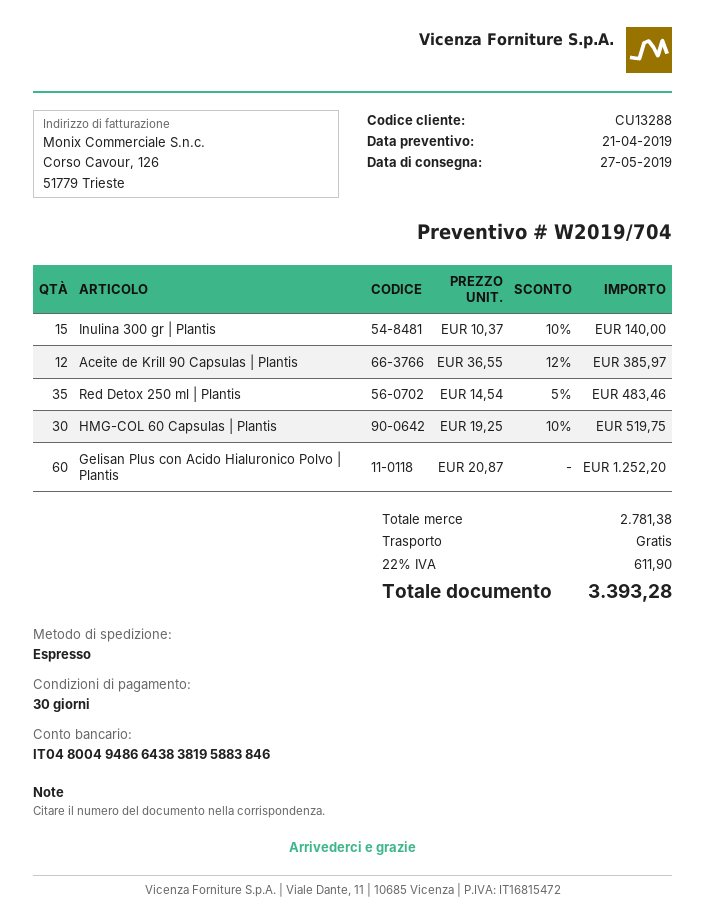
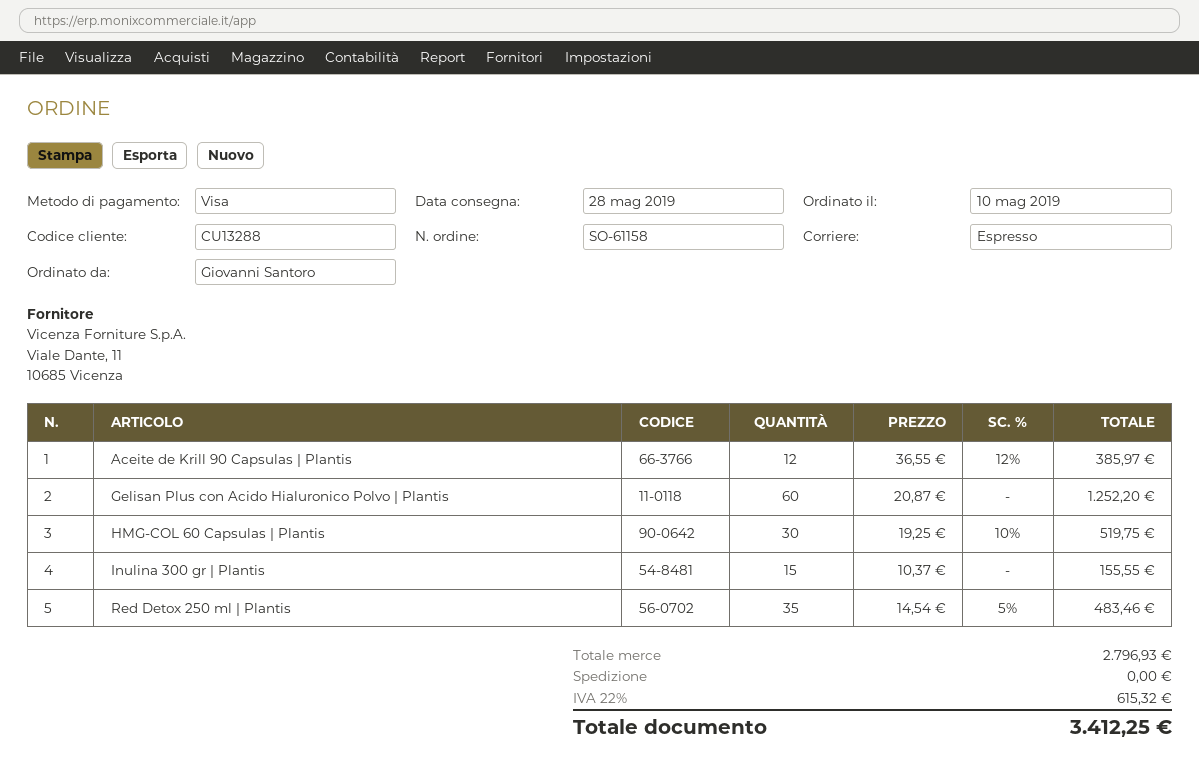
delivery date: 2019-05-27 -> 2019-05-28
Inulina 300 gr | Plantis: 15 x 10.37 - 10% = 140.00 -> 15 x 10.37 = 155.55
subtotal: 2781.38 -> 2796.93
tax: 22% = 611.90 -> 22% = 615.32
total: 3393.28 -> 3412.25

